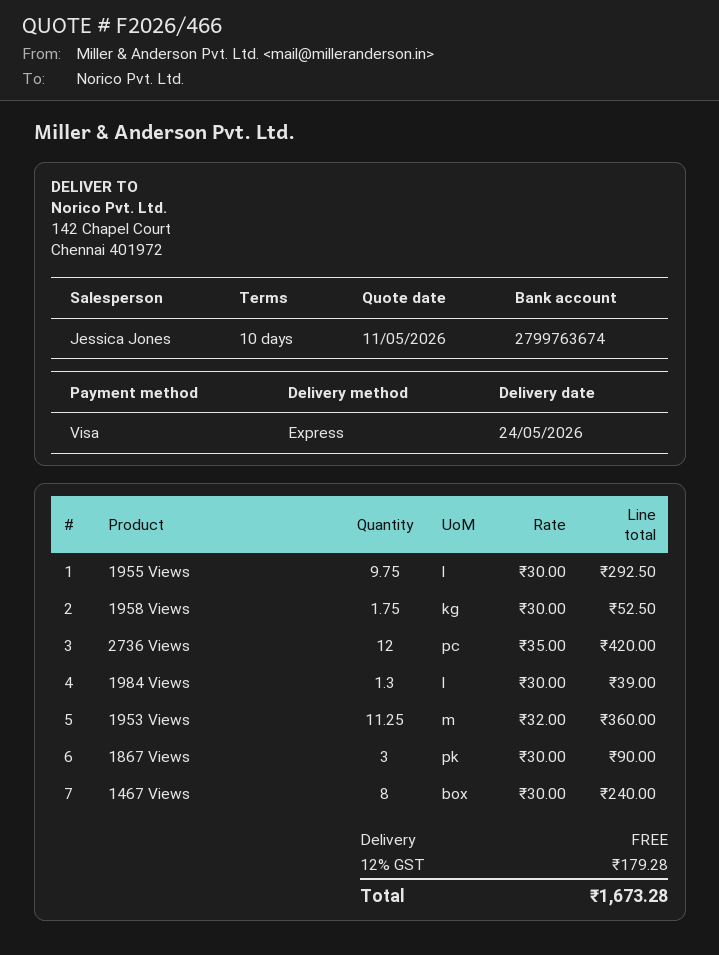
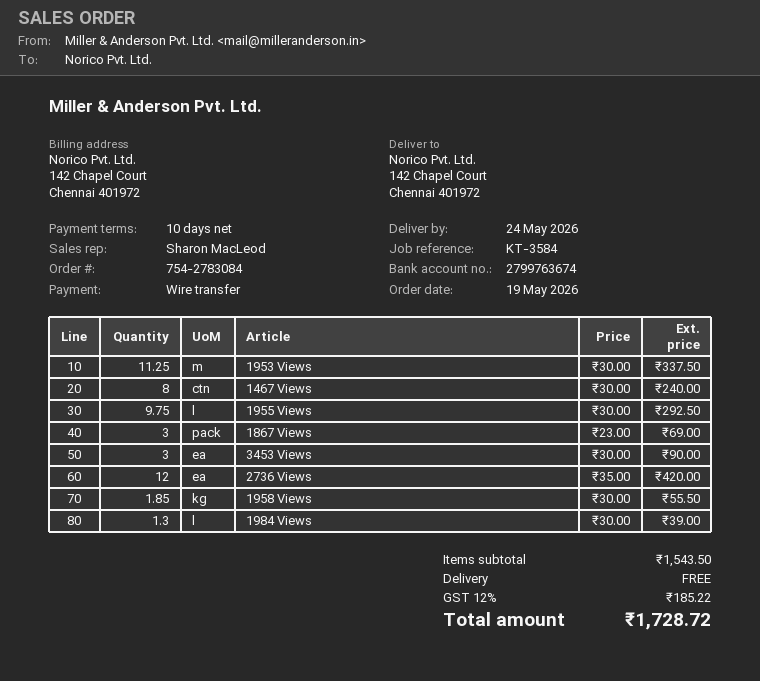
sales rep: Jessica Jones -> Sharon MacLeod
payment method: Visa -> bank transfer
1958 Views: 1.75 x 30.00 = 52.50 -> 1.85 x 30.00 = 55.50
1953 Views: 11.25 x 32.00 = 360.00 -> 11.25 x 30.00 = 337.50
1867 Views: 3 x 30.00 = 90.00 -> 3 x 23.00 = 69.00
3453 Views: none -> 3 x 30.00 = 90.00
tax: 12% = 179.28 -> 12% = 185.22
total: 1673.28 -> 1728.72

